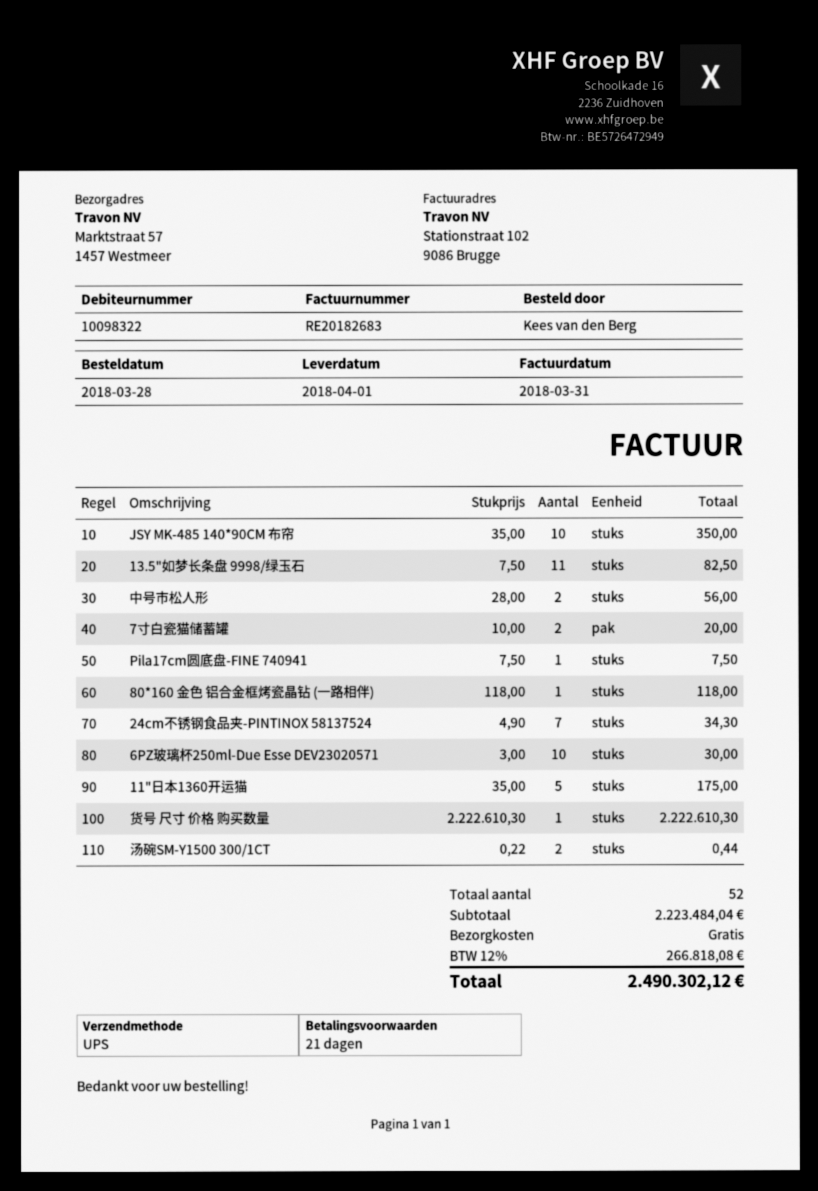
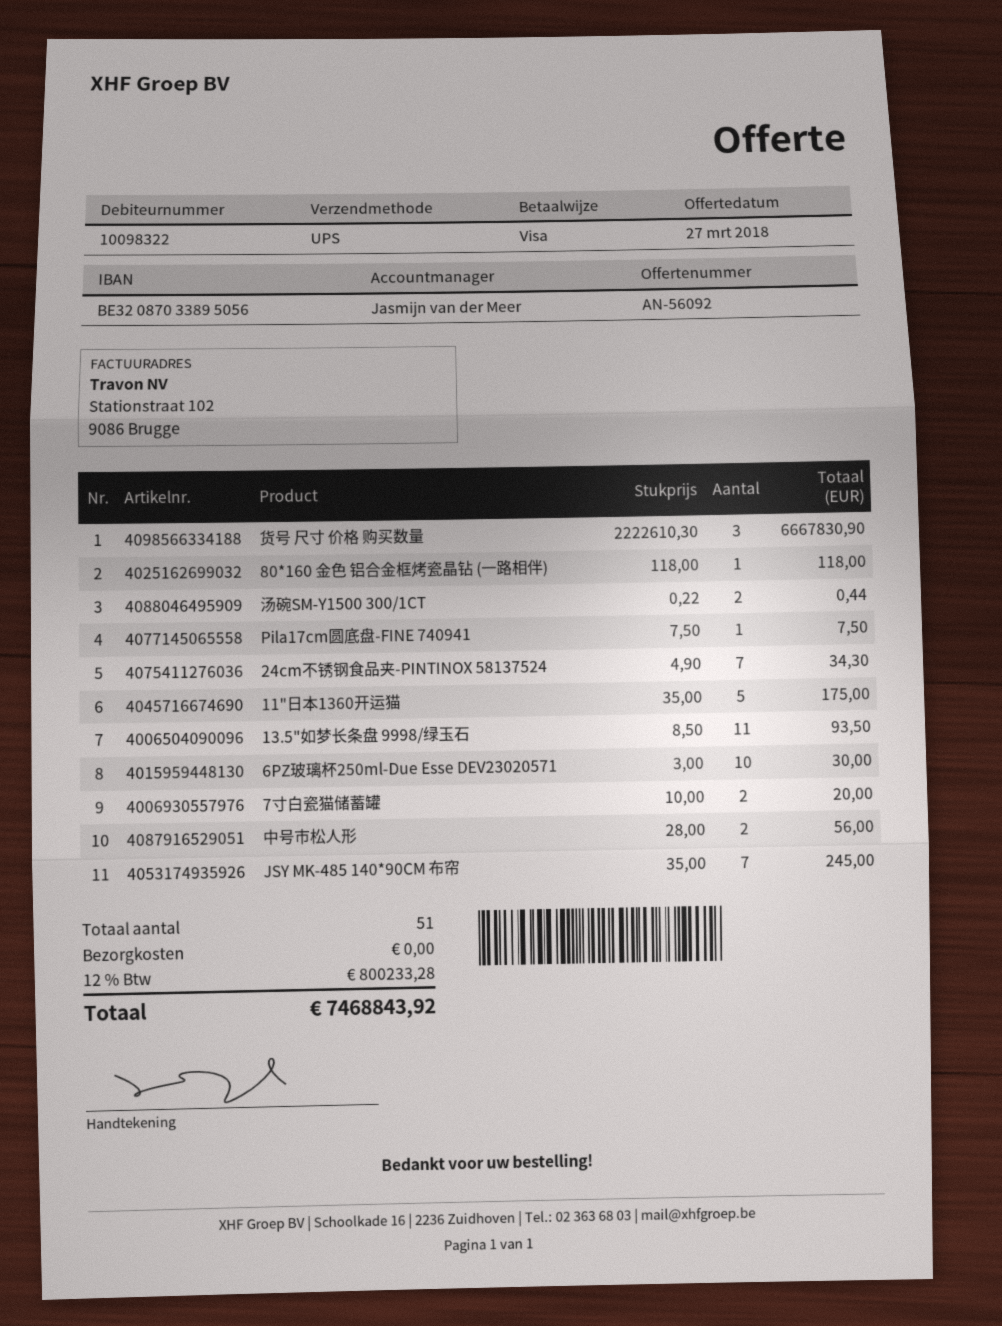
JSY MK-485 140*90CM 布帘: 10 x 35.00 = 350.00 -> 7 x 35.00 = 245.00
13.5"如梦长条盘 9998/绿玉石: 11 x 7.50 = 82.50 -> 11 x 8.50 = 93.50
货号 尺寸 价格 购买数量: 1 x 2222610.30 = 2222610.30 -> 3 x 2222610.30 = 6667830.90
total quantity: 52 -> 51
tax: 12% = 266818.08 -> 12% = 800233.28
total: 2490302.12 -> 7468843.92

